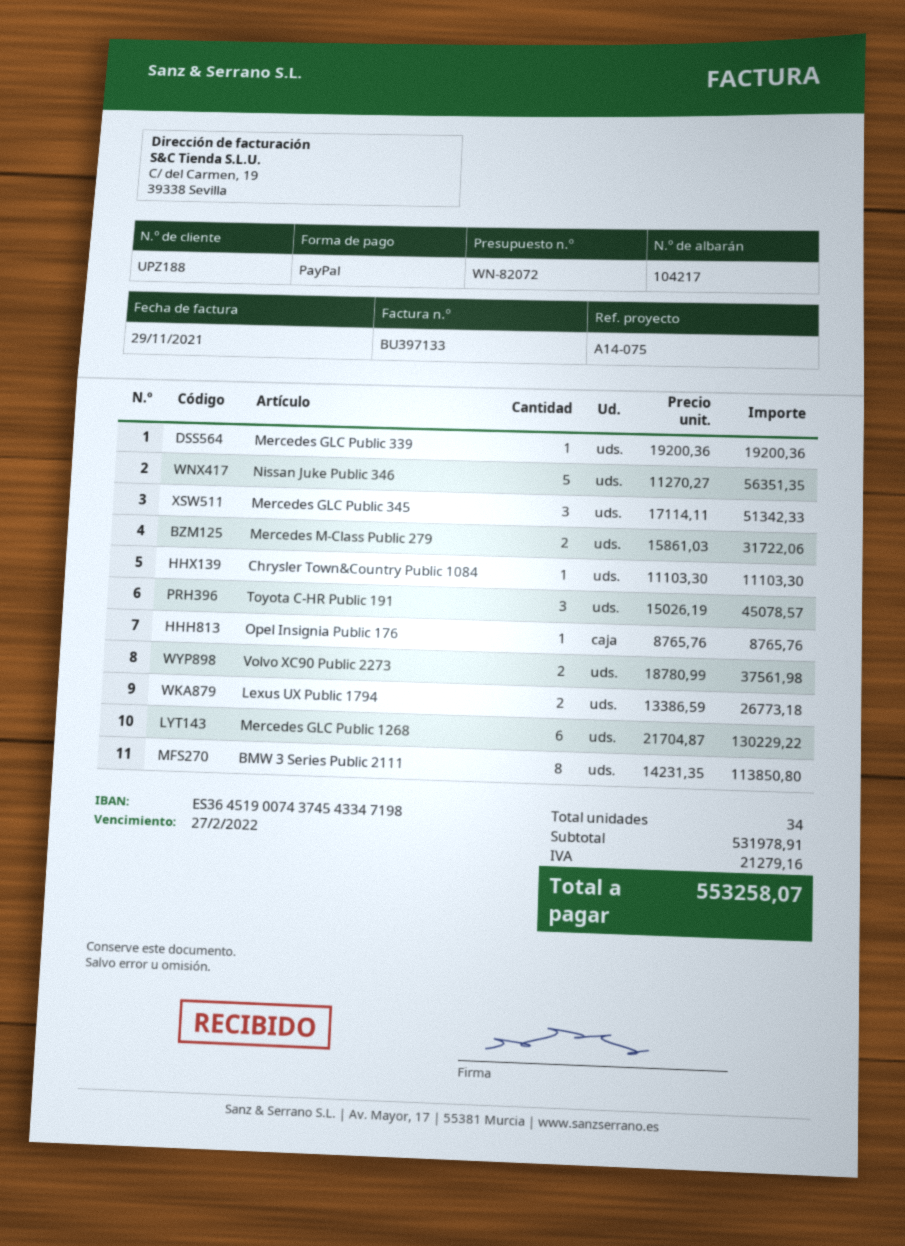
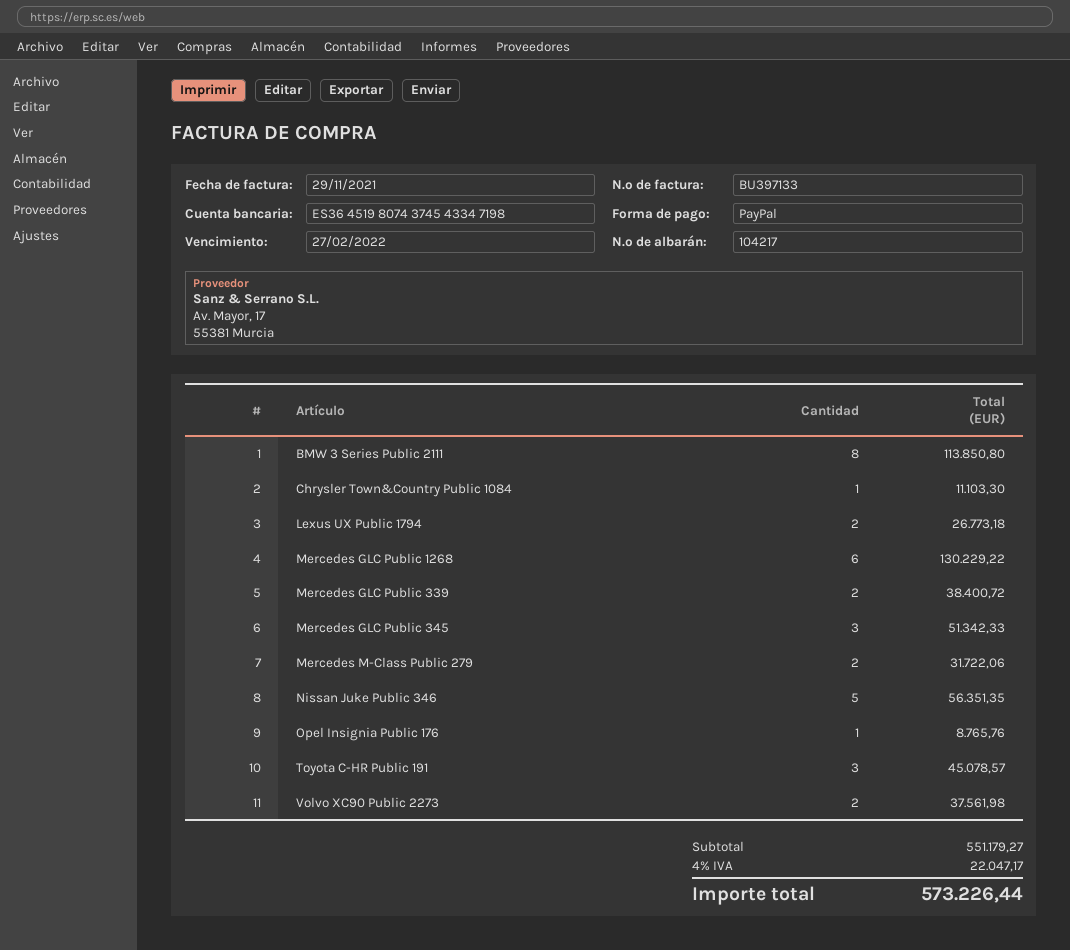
bank account: ES3645190074374543347198 -> ES3645198074374543347198
Mercedes GLC Public 339: 1 for 19200.36 -> 2 for 38400.72
subtotal: 531978.91 -> 551179.27
tax: 21279.16 -> 22047.17
total: 553258.07 -> 573226.44

